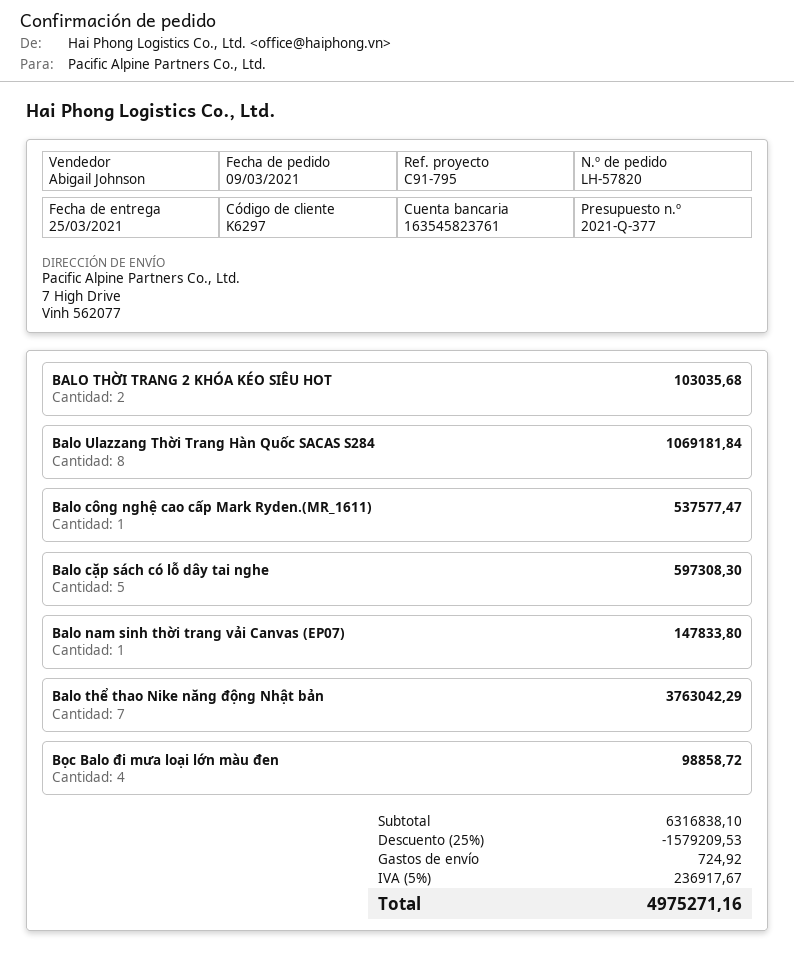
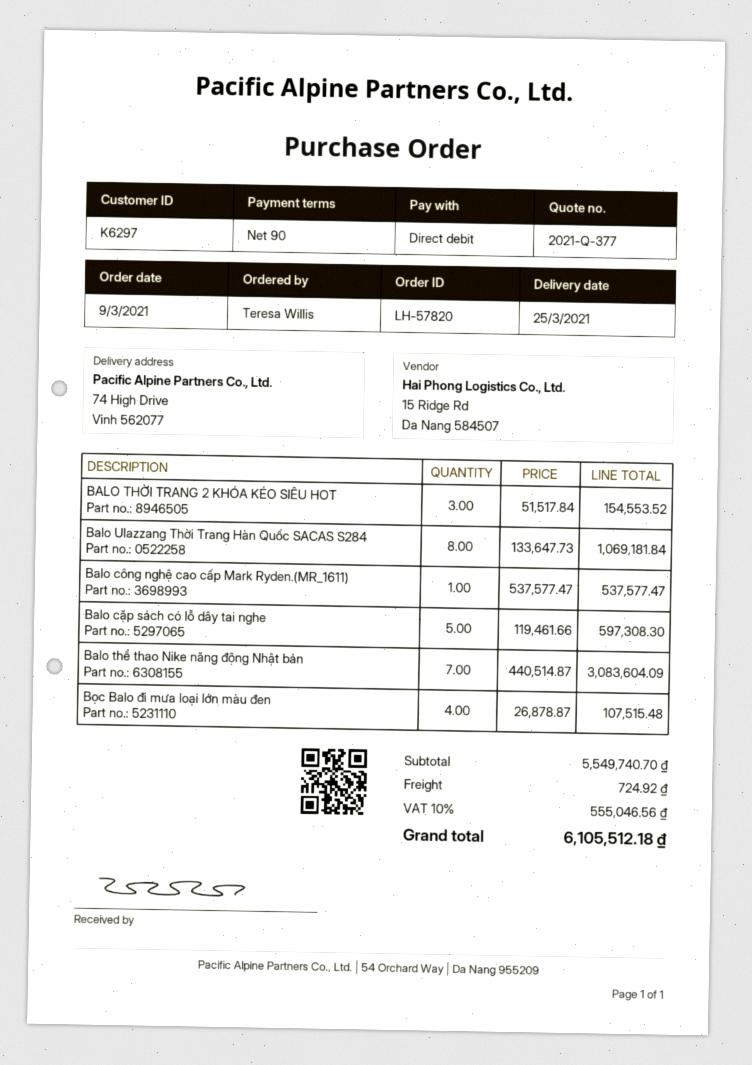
ship to: 7 High Drive, Vinh 562077 -> 74 High Drive, Vinh 562077
BALO THỜI TRANG 2 KHÓA KÉO SIÊU HOT: 2 for 103035.68 -> 3 for 154553.52
Balo nam sinh thời trang vải Canvas (EP07): 1 for 147833.80 -> none
Balo thể thao Nike năng động Nhật bản: 7 for 3763042.29 -> 7 for 3083604.09
Bọc Balo đi mưa loại lớn màu đen: 4 for 98858.72 -> 4 for 107515.48
subtotal: 6316838.10 -> 5549740.70
discount: 25% = 1579209.53 -> none
tax: 5% = 236917.67 -> 10% = 555046.56
total: 4975271.16 -> 6105512.18

